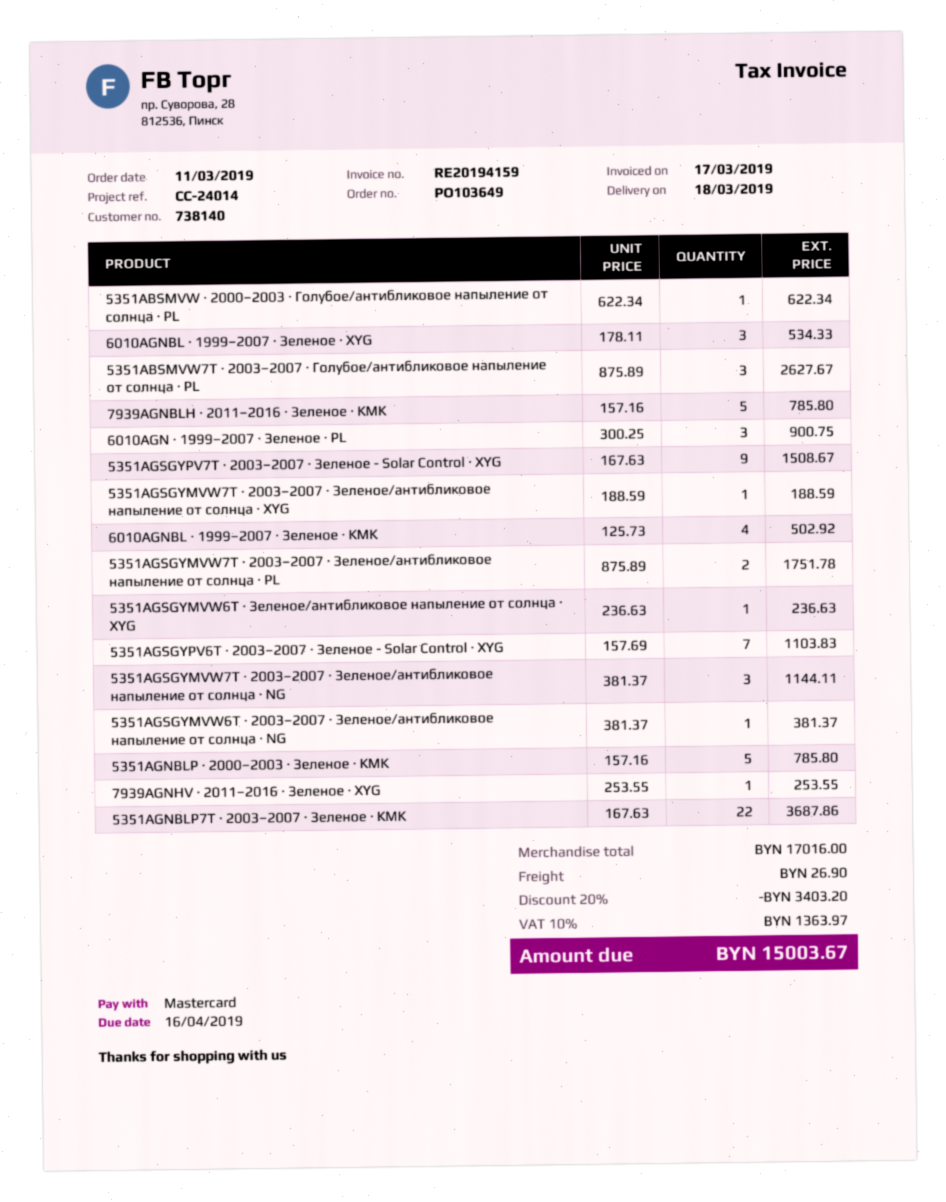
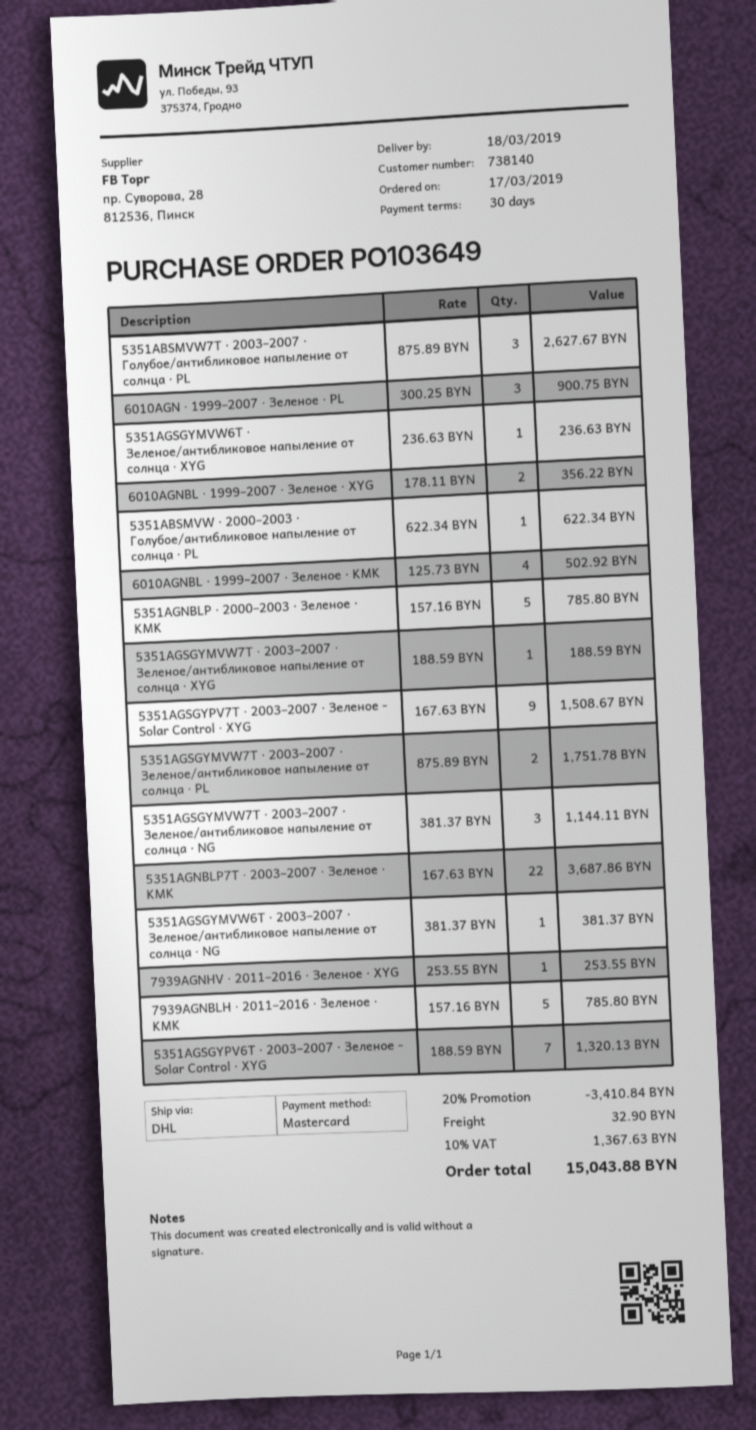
order date: 2019-03-11 -> 2019-03-17
6010AGNBL · 1999–2007 · Зеленое · XYG: 3 x 178.11 = 534.33 -> 2 x 178.11 = 356.22
5351AGSGYPV6T · 2003–2007 · Зеленое - Solar Control · XYG: 7 x 157.69 = 1103.83 -> 7 x 188.59 = 1320.13
discount: 20% = 3403.20 -> 20% = 3410.84
shipping: 26.90 -> 32.90
tax: 10% = 1363.97 -> 10% = 1367.63
total: 15003.67 -> 15043.88

